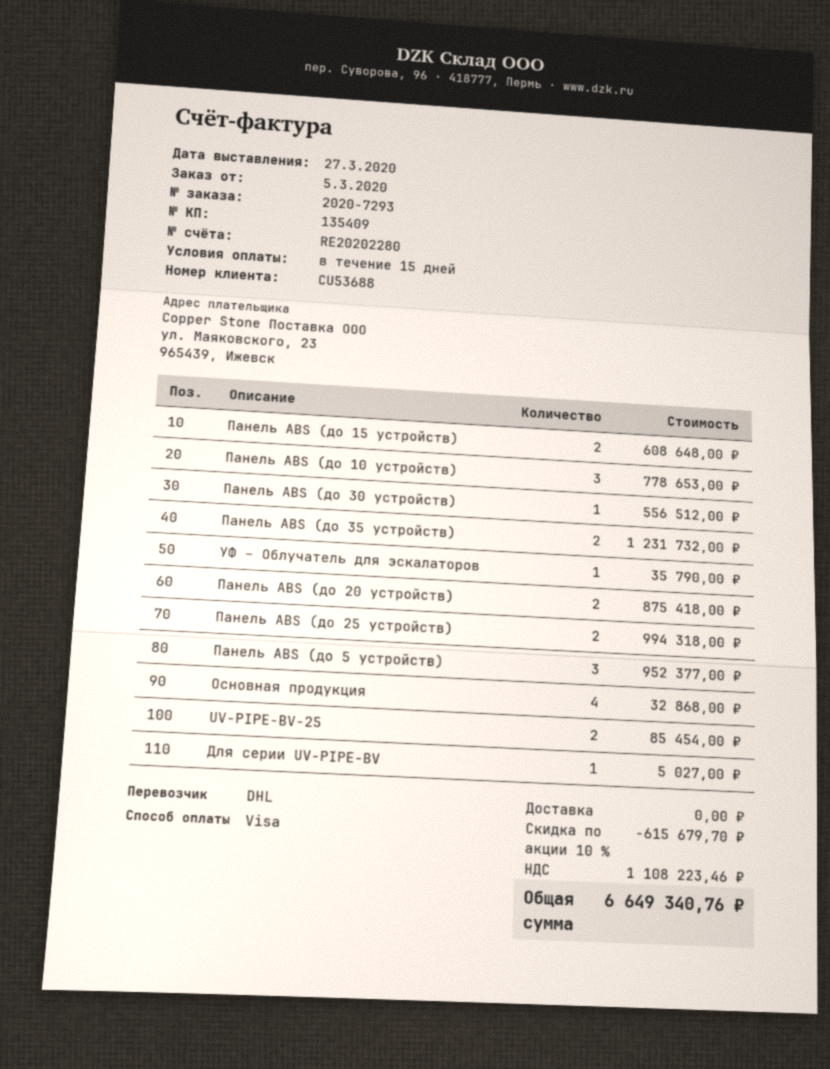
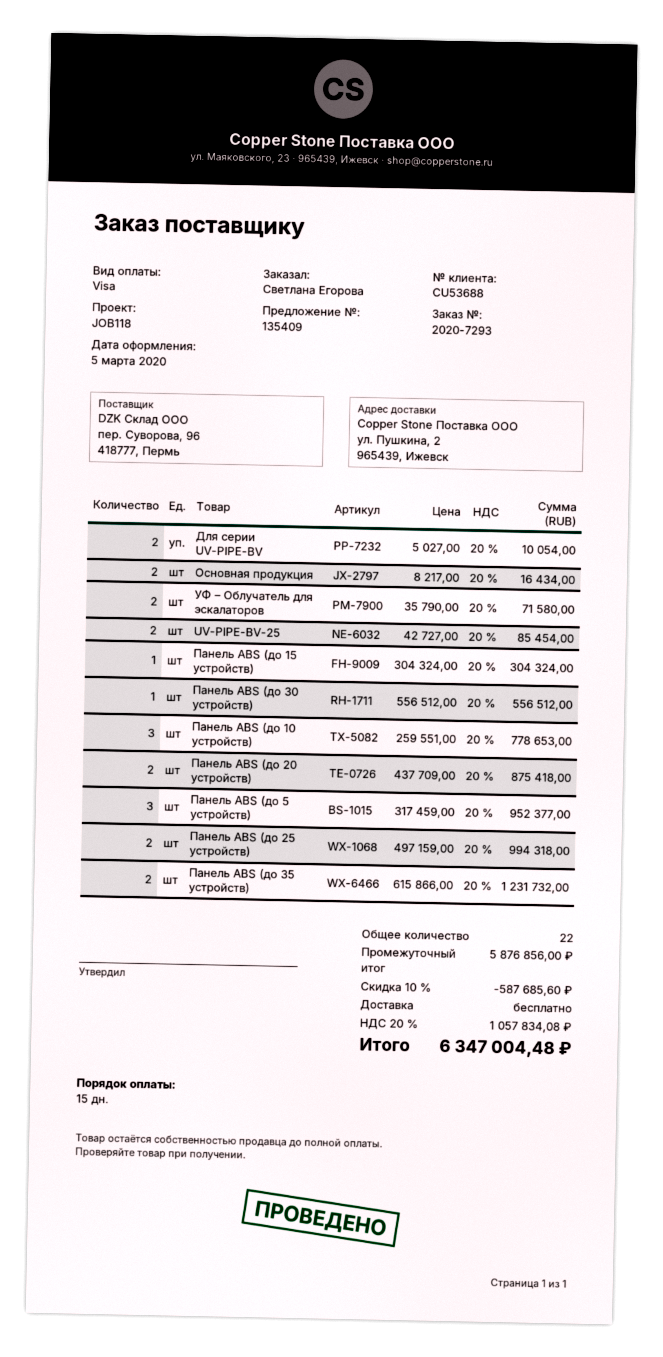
Панель ABS (до 15 устройств): 2 for 608648.00 -> 1 for 304324.00
УФ – Облучатель для эскалаторов: 1 for 35790.00 -> 2 for 71580.00
Основная продукция: 4 for 32868.00 -> 2 for 16434.00
Для серии UV-PIPE-BV: 1 for 5027.00 -> 2 for 10054.00
discount: 10% = 615679.70 -> 10% = 587685.60
tax: 1108223.46 -> 1057834.08
total: 6649340.76 -> 6347004.48

